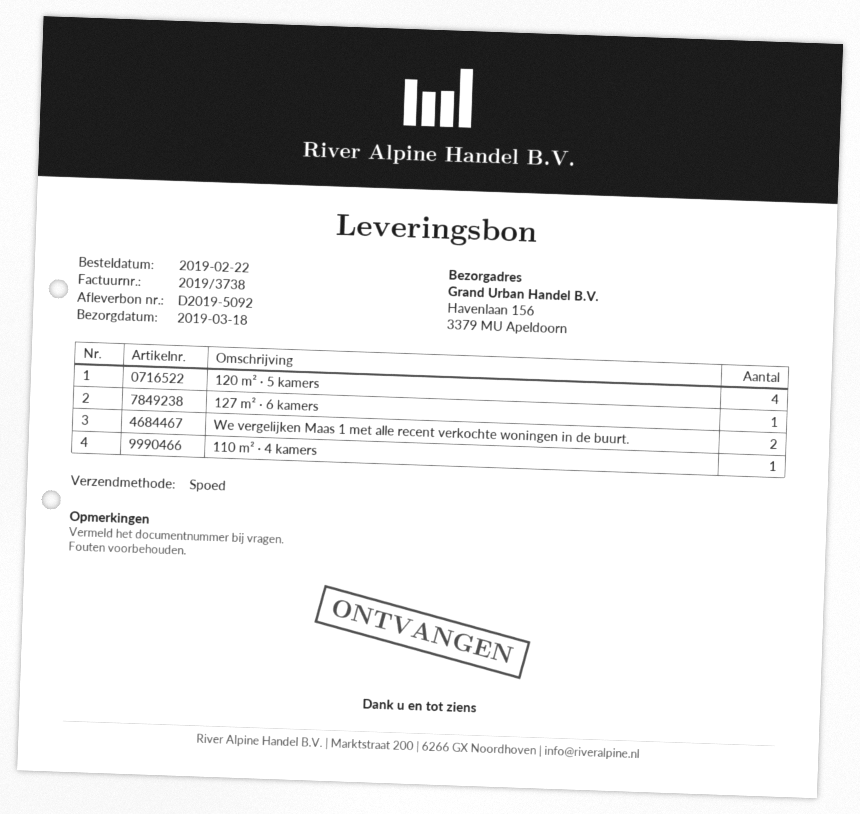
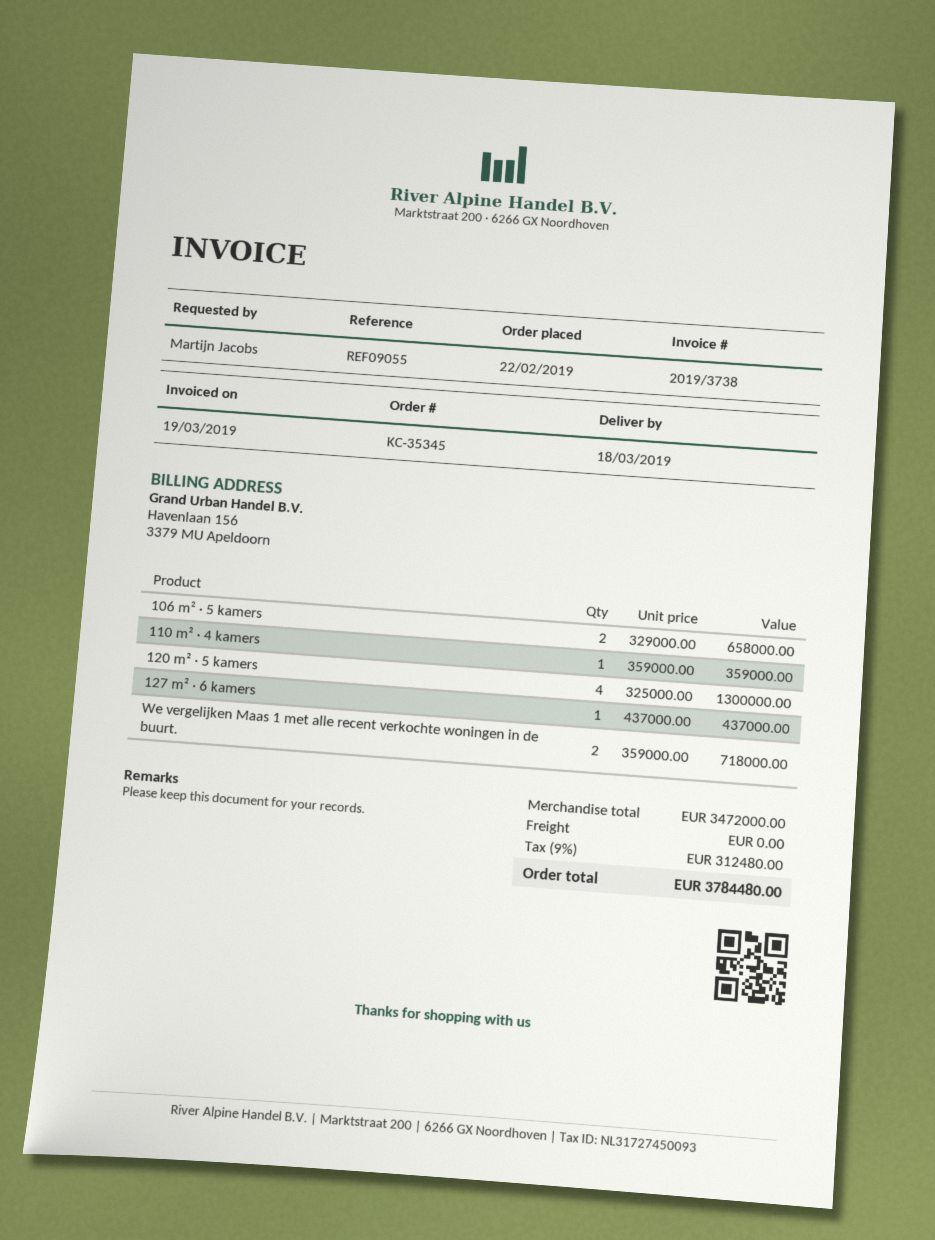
106 m² · 5 kamers: none -> 2

